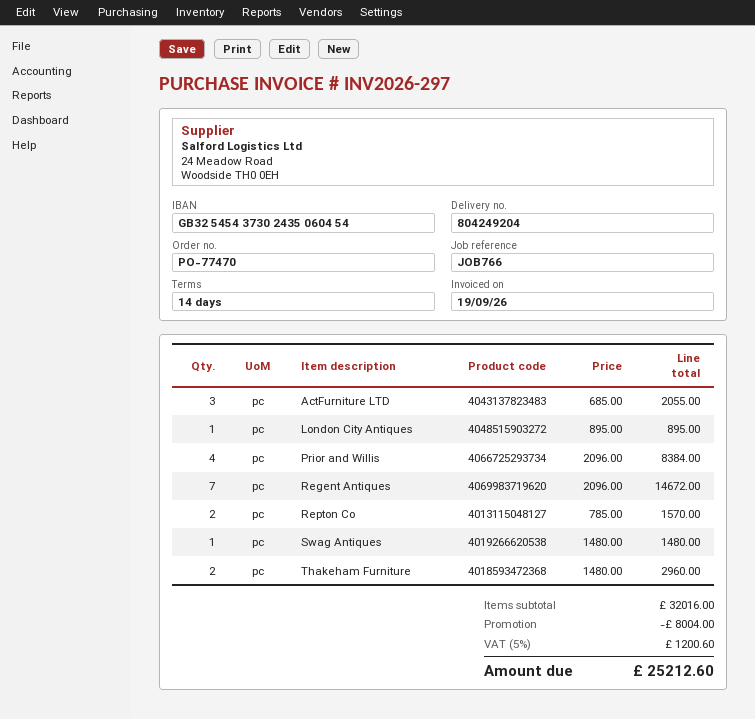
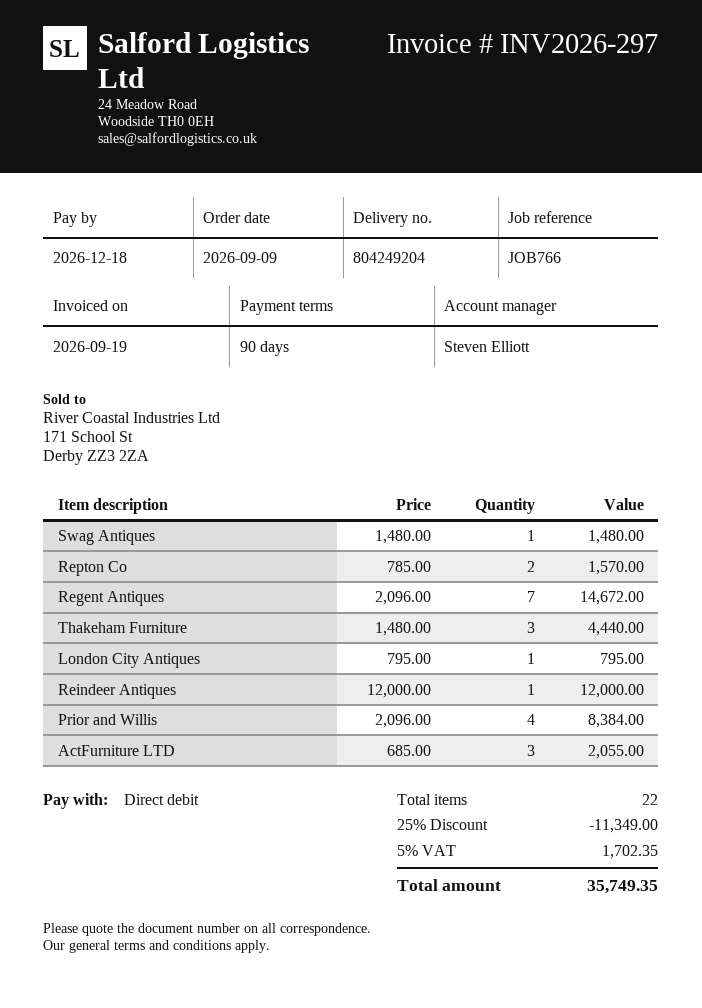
payment terms: 14 days -> 90 days
London City Antiques: 1 x 895.00 = 895.00 -> 1 x 795.00 = 795.00
Thakeham Furniture: 2 x 1480.00 = 2960.00 -> 3 x 1480.00 = 4440.00
Reindeer Antiques: none -> 1 x 12000.00 = 12000.00
discount: 8004.00 -> 11349.00
tax: 5% = 1200.60 -> 5% = 1702.35
total: 25212.60 -> 35749.35

